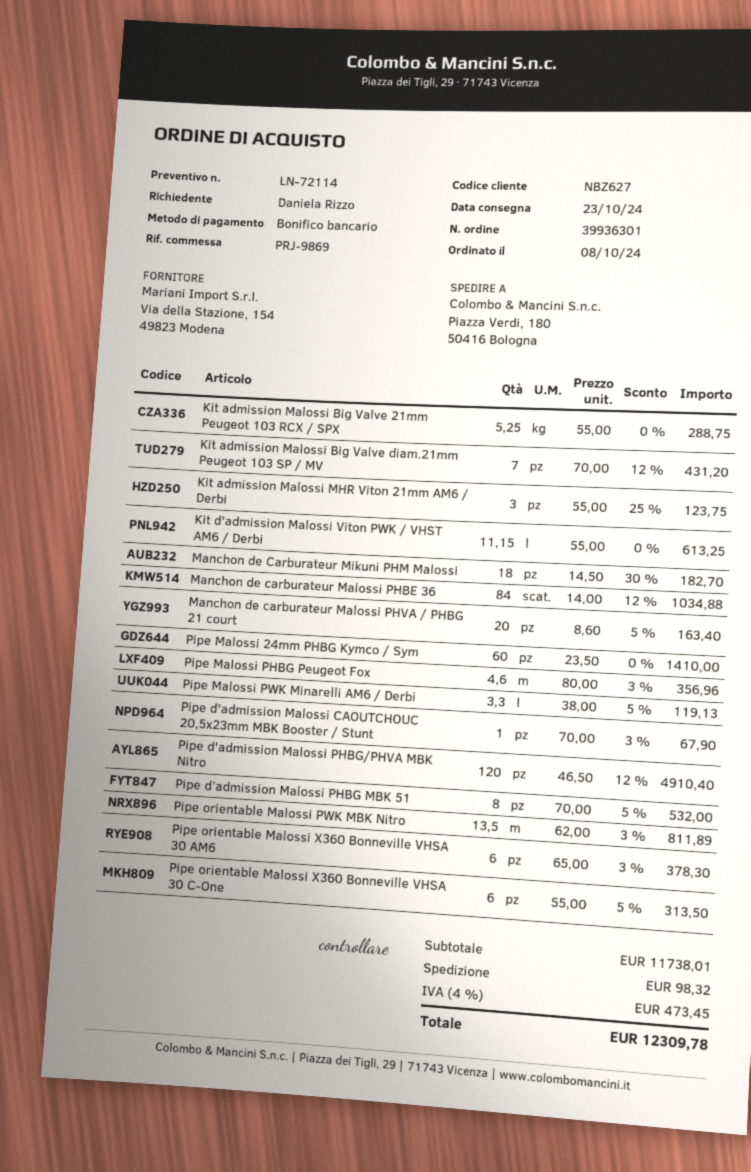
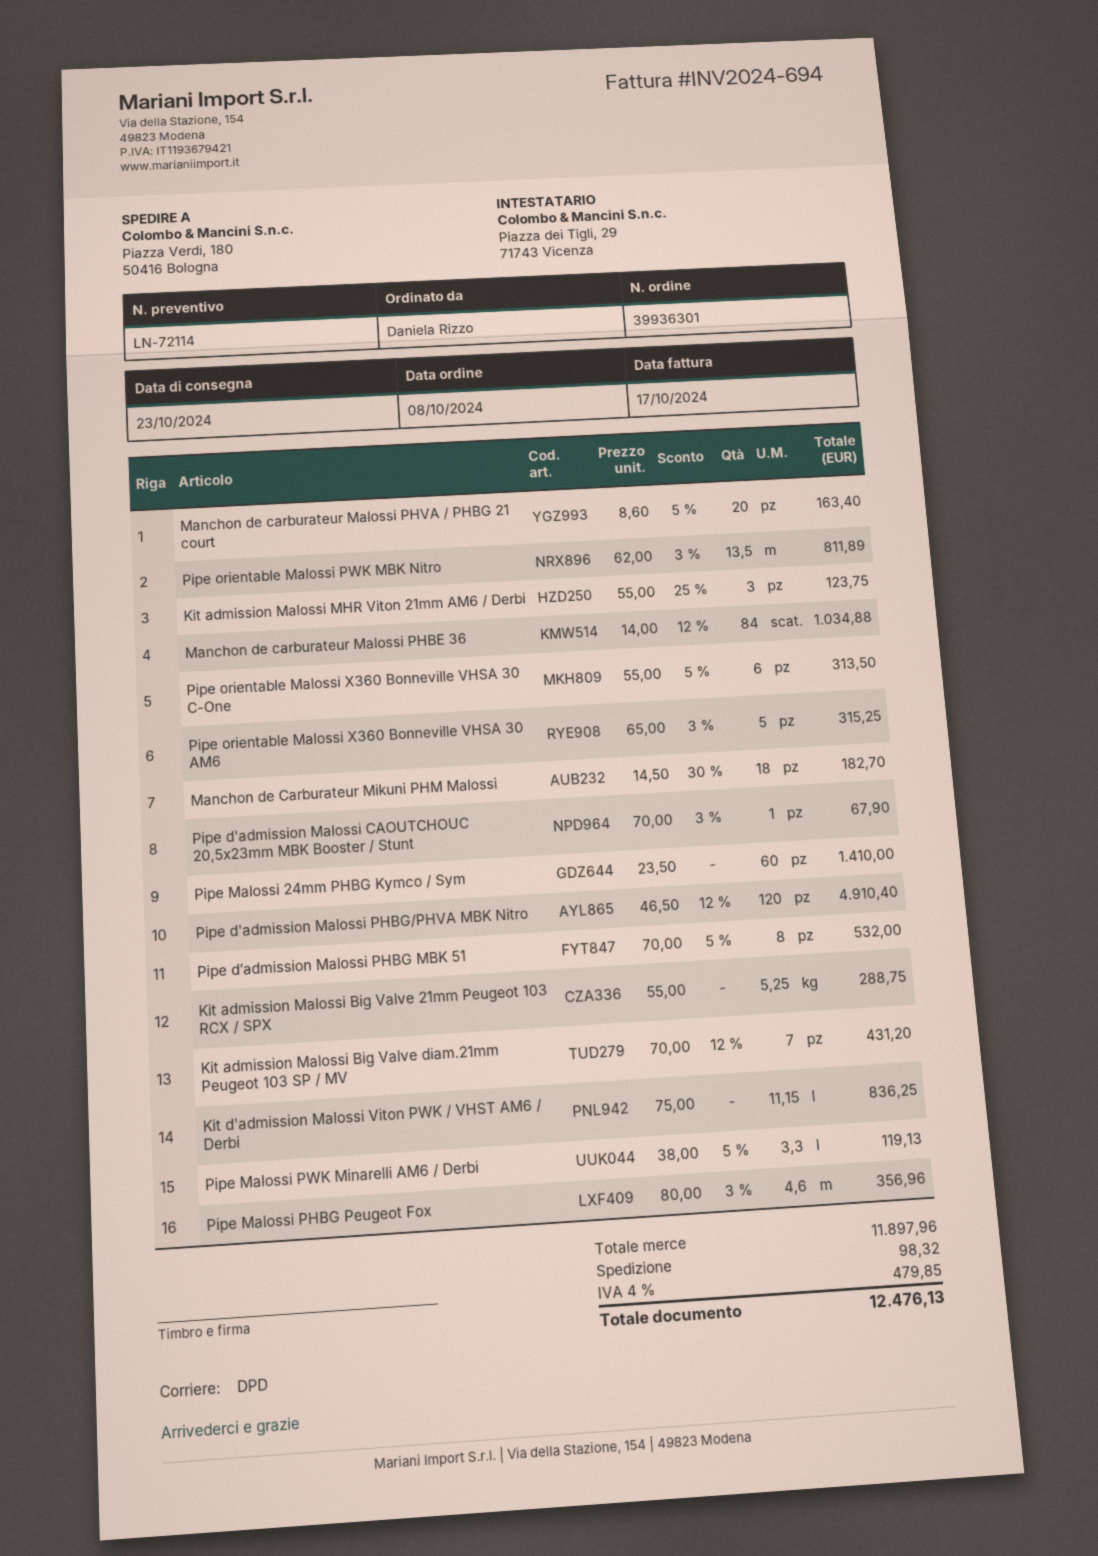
Kit d'admission Malossi Viton PWK / VHST AM6 / Derbi: 11.15 x 55.00 = 613.25 -> 11.15 x 75.00 = 836.25
Pipe orientable Malossi X360 Bonneville VHSA 30 AM6: 6 x 65.00 - 3% = 378.30 -> 5 x 65.00 - 3% = 315.25
subtotal: 11738.01 -> 11897.96
tax: 4% = 473.45 -> 4% = 479.85
total: 12309.78 -> 12476.13

